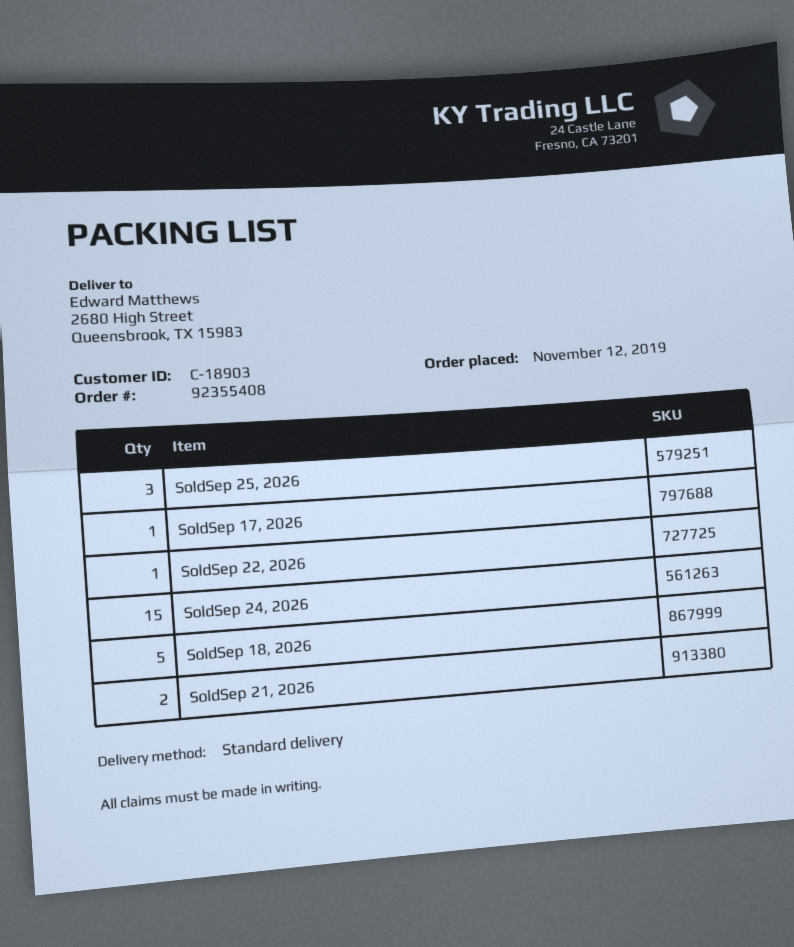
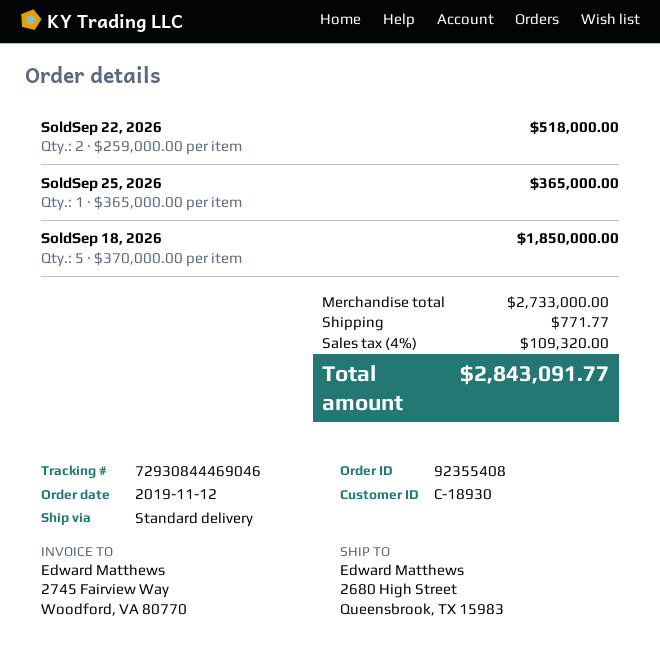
customer number: C-18903 -> C-18930
SoldSep 25, 2026: 3 -> 1
SoldSep 17, 2026: 1 -> none
SoldSep 22, 2026: 1 -> 2
SoldSep 24, 2026: 15 -> none
SoldSep 21, 2026: 2 -> none

